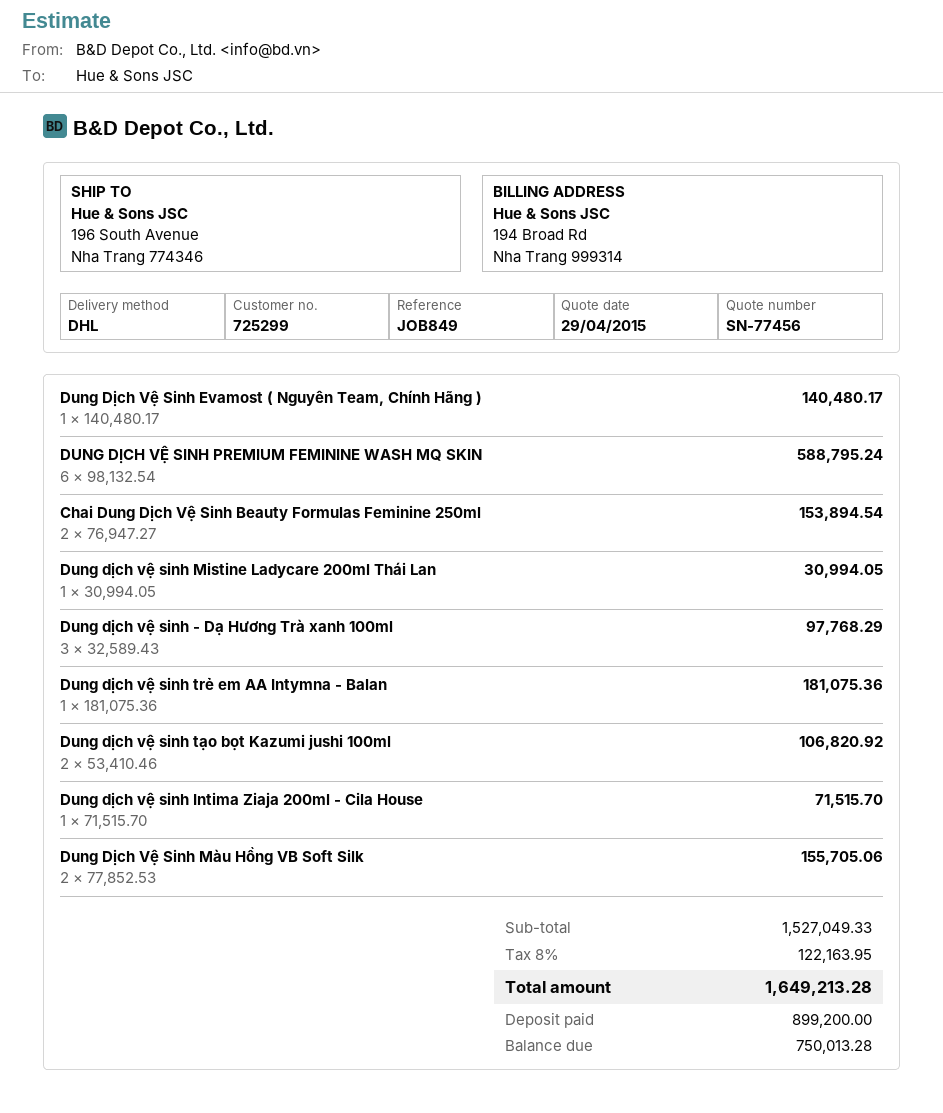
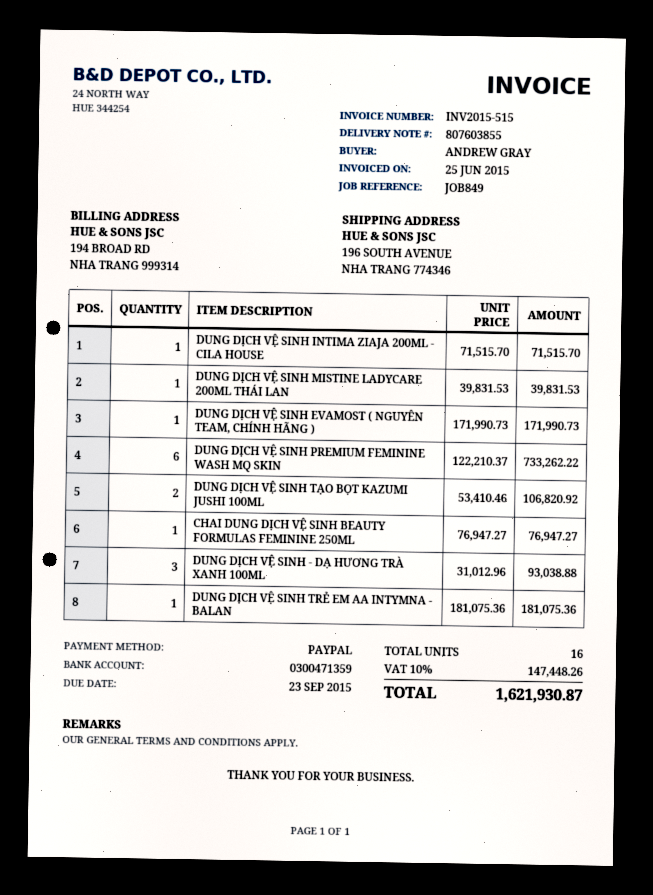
Dung Dịch Vệ Sinh Evamost ( Nguyên Team, Chính Hãng ): 1 x 140480.17 = 140480.17 -> 1 x 171990.73 = 171990.73
DUNG DỊCH VỆ SINH PREMIUM FEMININE WASH MQ SKIN: 6 x 98132.54 = 588795.24 -> 6 x 122210.37 = 733262.22
Chai Dung Dịch Vệ Sinh Beauty Formulas Feminine 250ml: 2 x 76947.27 = 153894.54 -> 1 x 76947.27 = 76947.27
Dung dịch vệ sinh Mistine Ladycare 200ml Thái Lan: 1 x 30994.05 = 30994.05 -> 1 x 39831.53 = 39831.53
Dung dịch vệ sinh - Dạ Hương Trà xanh 100ml: 3 x 32589.43 = 97768.29 -> 3 x 31012.96 = 93038.88
Dung Dịch Vệ Sinh Màu Hồng VB Soft Silk: 2 x 77852.53 = 155705.06 -> none
tax: 8% = 122163.95 -> 10% = 147448.26
total: 1649213.28 -> 1621930.87

